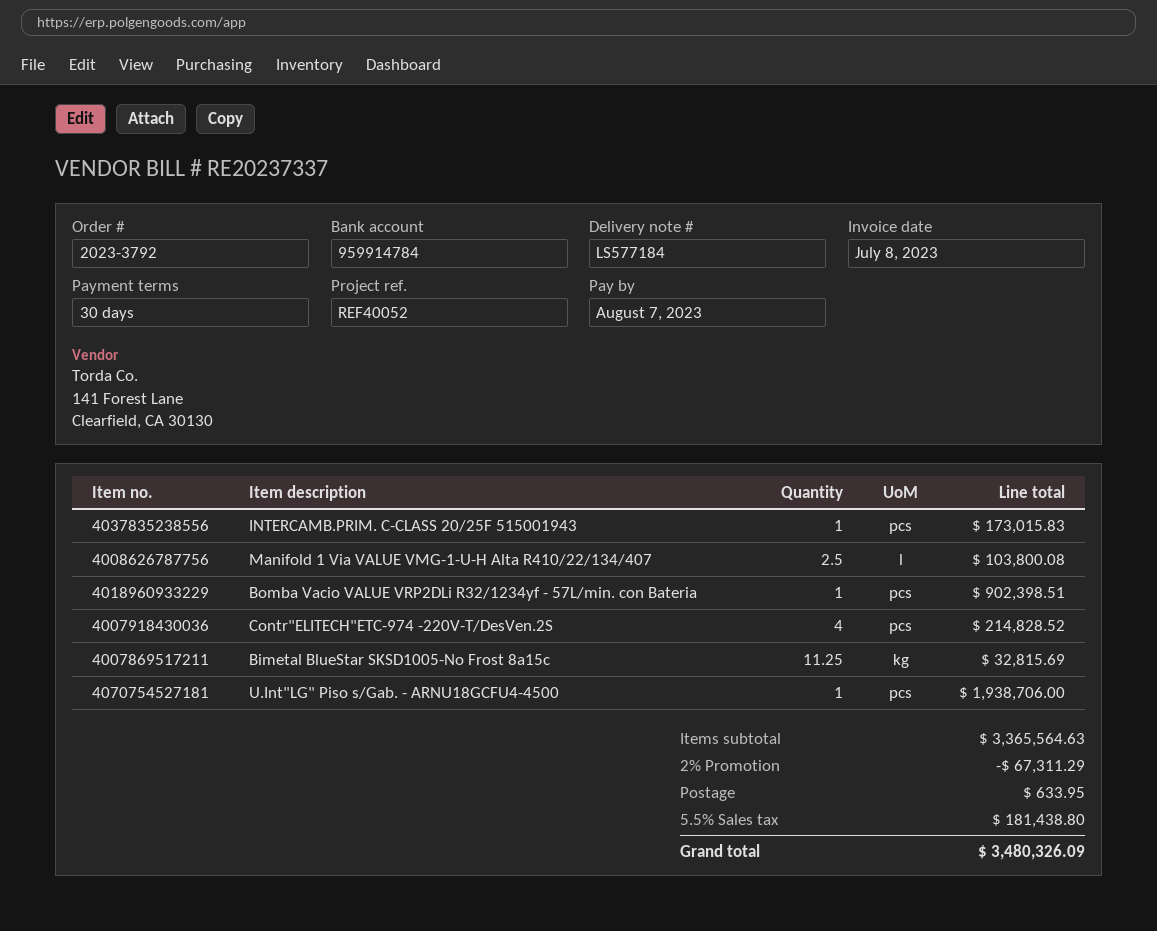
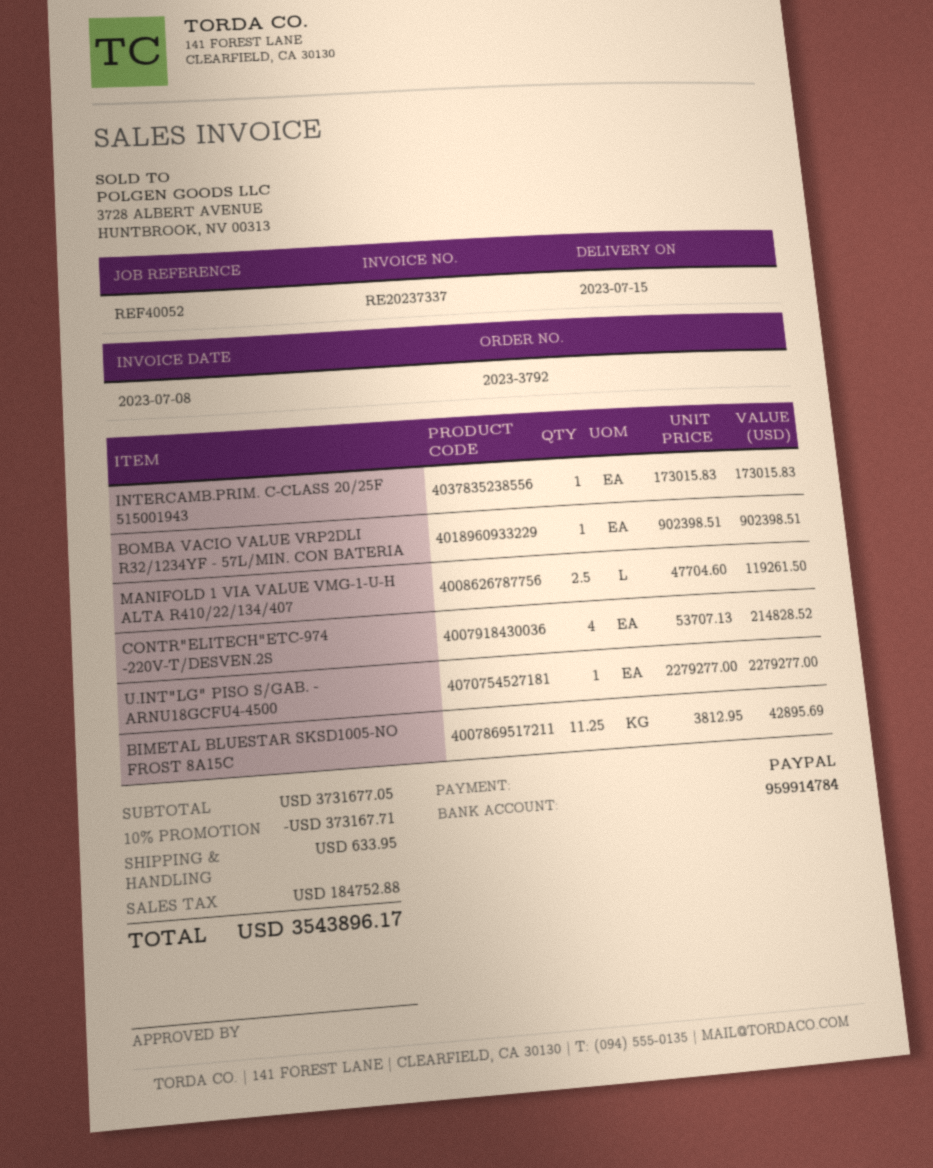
Manifold 1 Via VALUE VMG-1-U-H Alta R410/22/134/407: 2.5 for 103800.08 -> 2.5 for 119261.50
Bimetal BlueStar SKSD1005-No Frost 8a15c: 11.25 for 32815.69 -> 11.25 for 42895.69
U.Int"LG" Piso s/Gab. - ARNU18GCFU4-4500: 1 for 1938706.00 -> 1 for 2279277.00
subtotal: 3365564.63 -> 3731677.05
discount: 2% = 67311.29 -> 10% = 373167.71
tax: 181438.80 -> 184752.88
total: 3480326.09 -> 3543896.17

